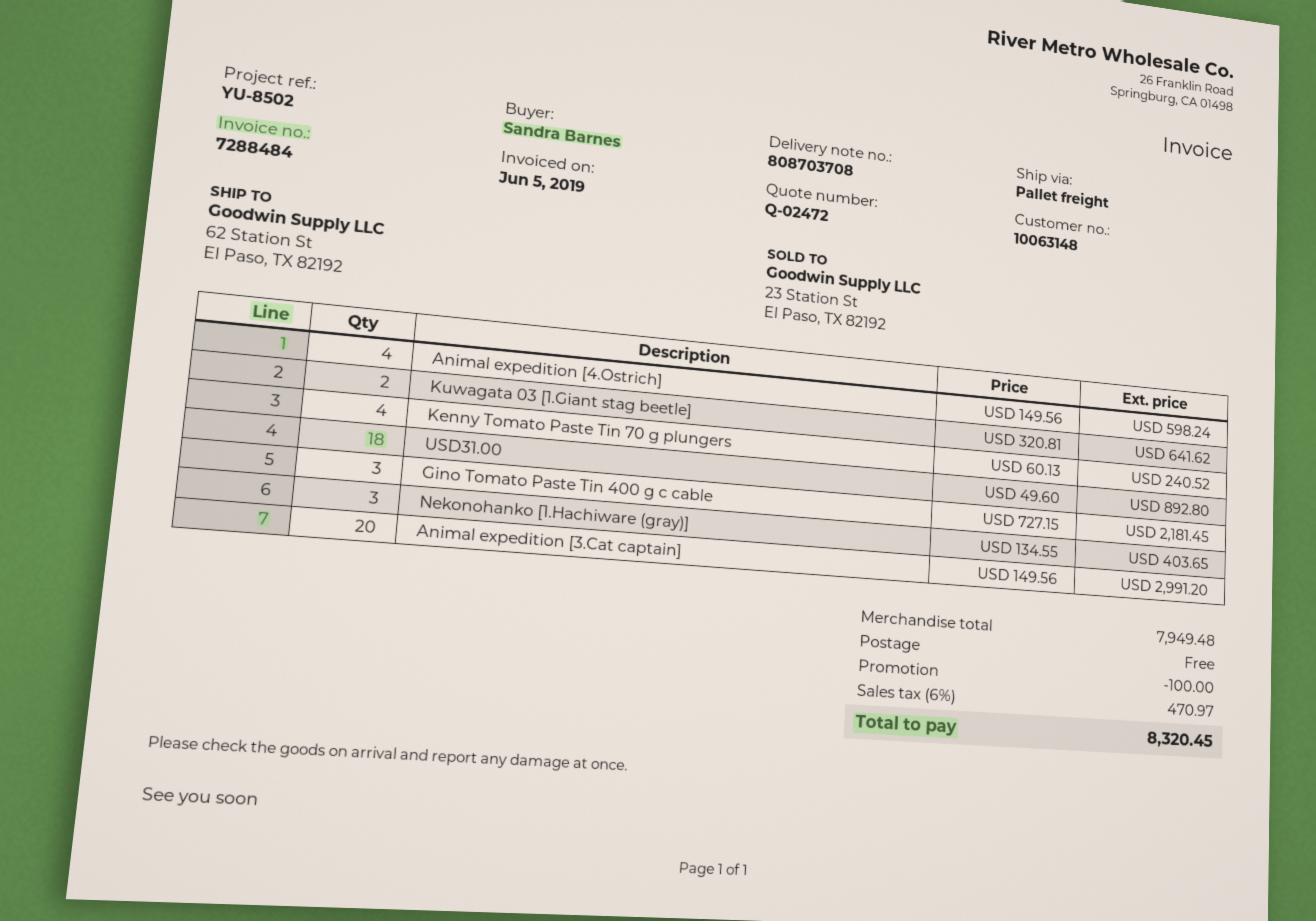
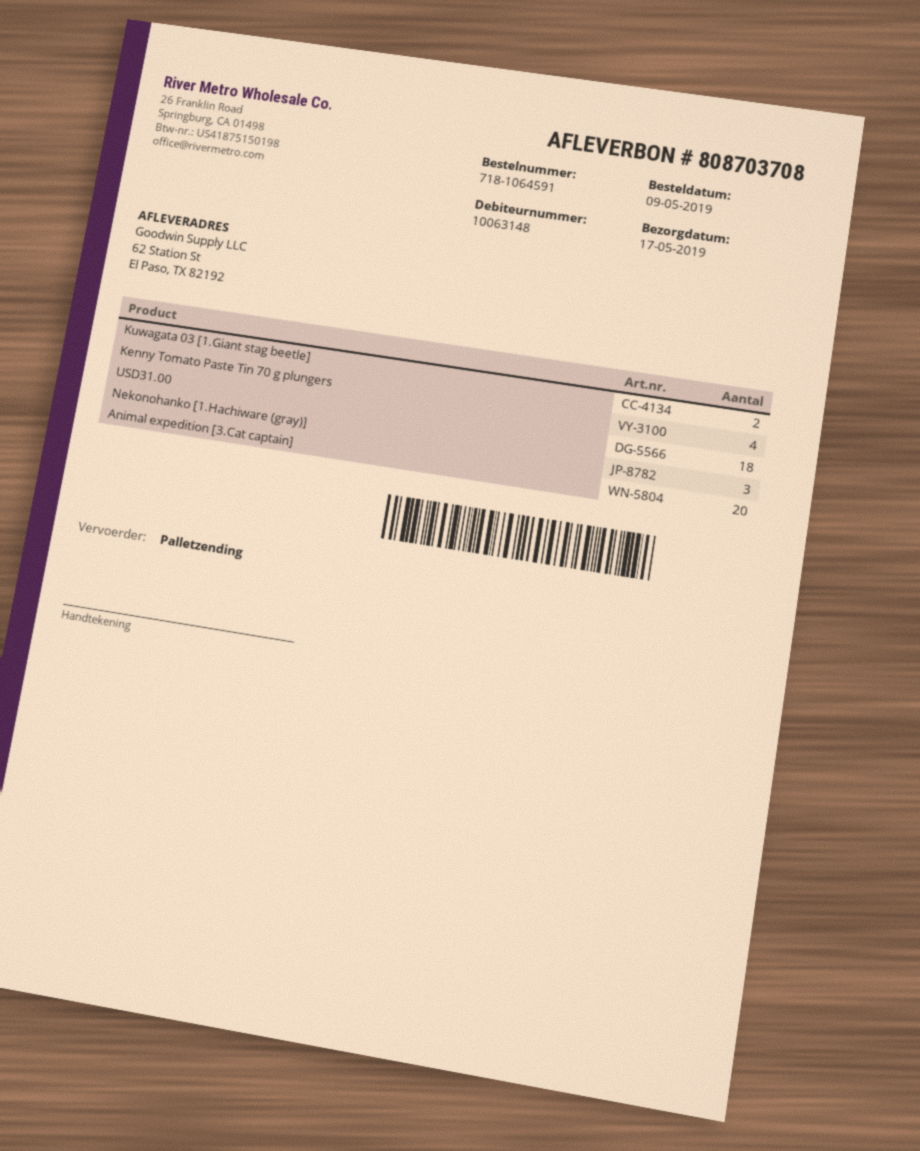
Animal expedition [4.Ostrich]: 4 -> none
Gino Tomato Paste Tin 400 g c cable: 3 -> none

